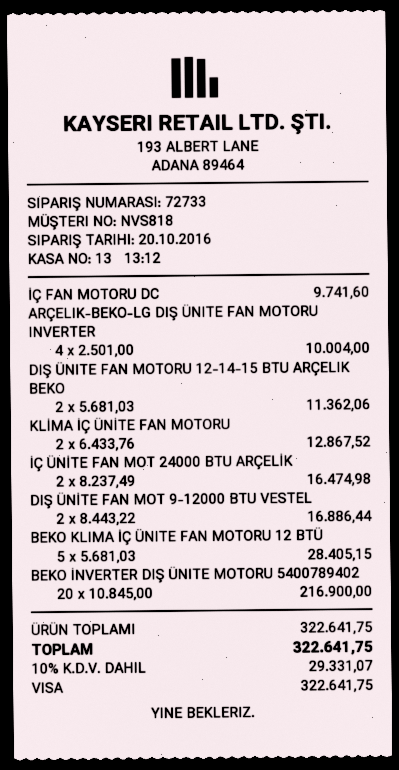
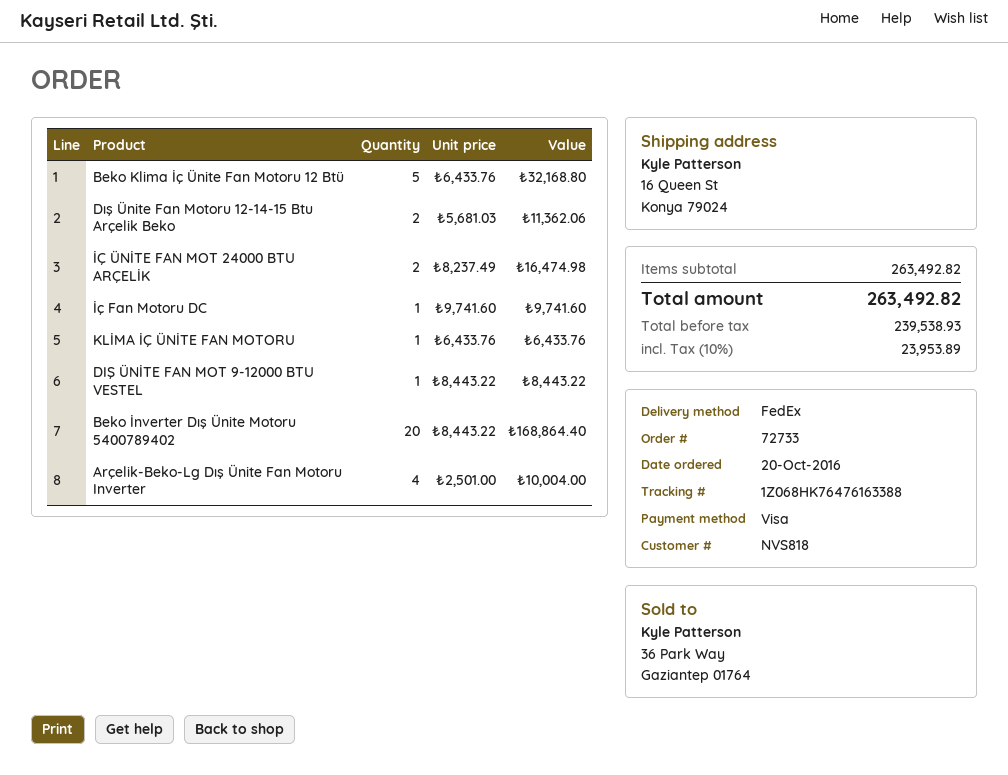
KLİMA İÇ ÜNİTE FAN MOTORU: 2 x 6433.76 = 12867.52 -> 1 x 6433.76 = 6433.76
DIŞ ÜNİTE FAN MOT 9-12000 BTU VESTEL: 2 x 8443.22 = 16886.44 -> 1 x 8443.22 = 8443.22
BEKO KLIMA İÇ ÜNITE FAN MOTORU 12 BTÜ: 5 x 5681.03 = 28405.15 -> 5 x 6433.76 = 32168.80
BEKO İNVERTER DIŞ ÜNITE MOTORU 5400789402: 20 x 10845.00 = 216900.00 -> 20 x 8443.22 = 168864.40
subtotal: 322641.75 -> 263492.82
tax: 10% = 29331.07 -> 10% = 23953.89
total: 322641.75 -> 263492.82

